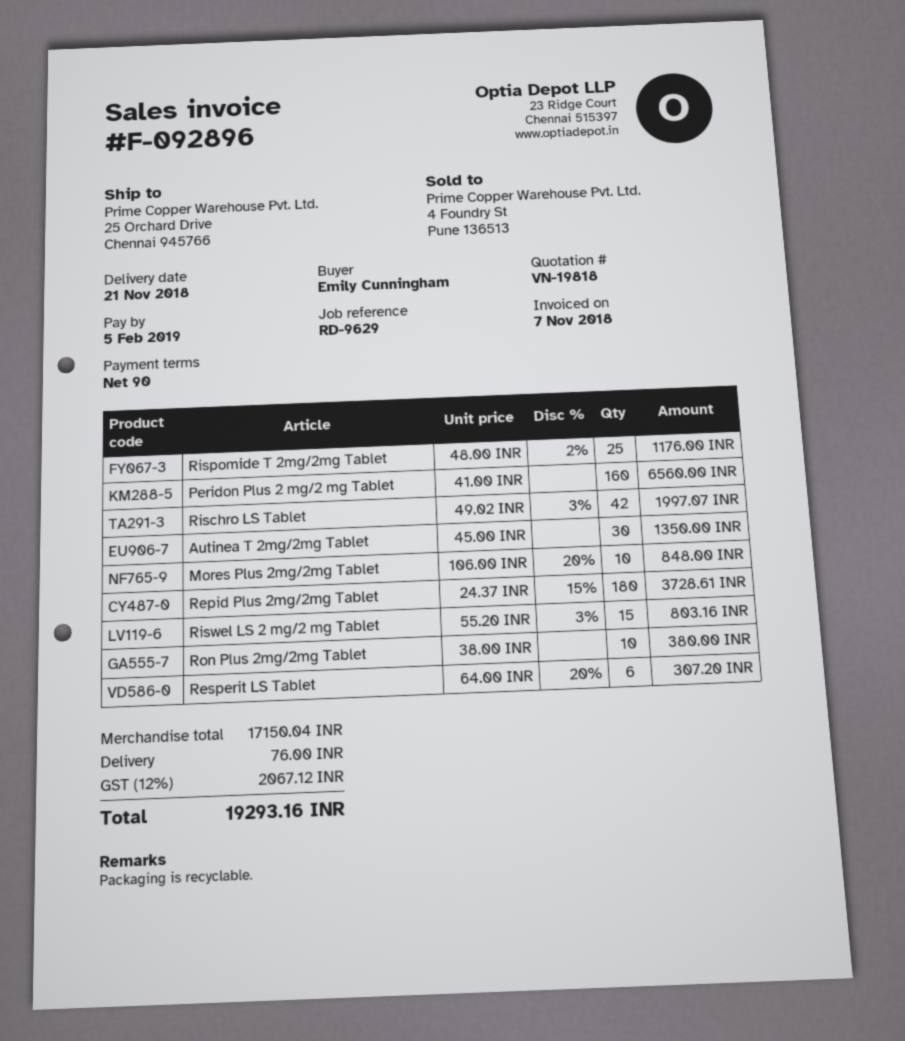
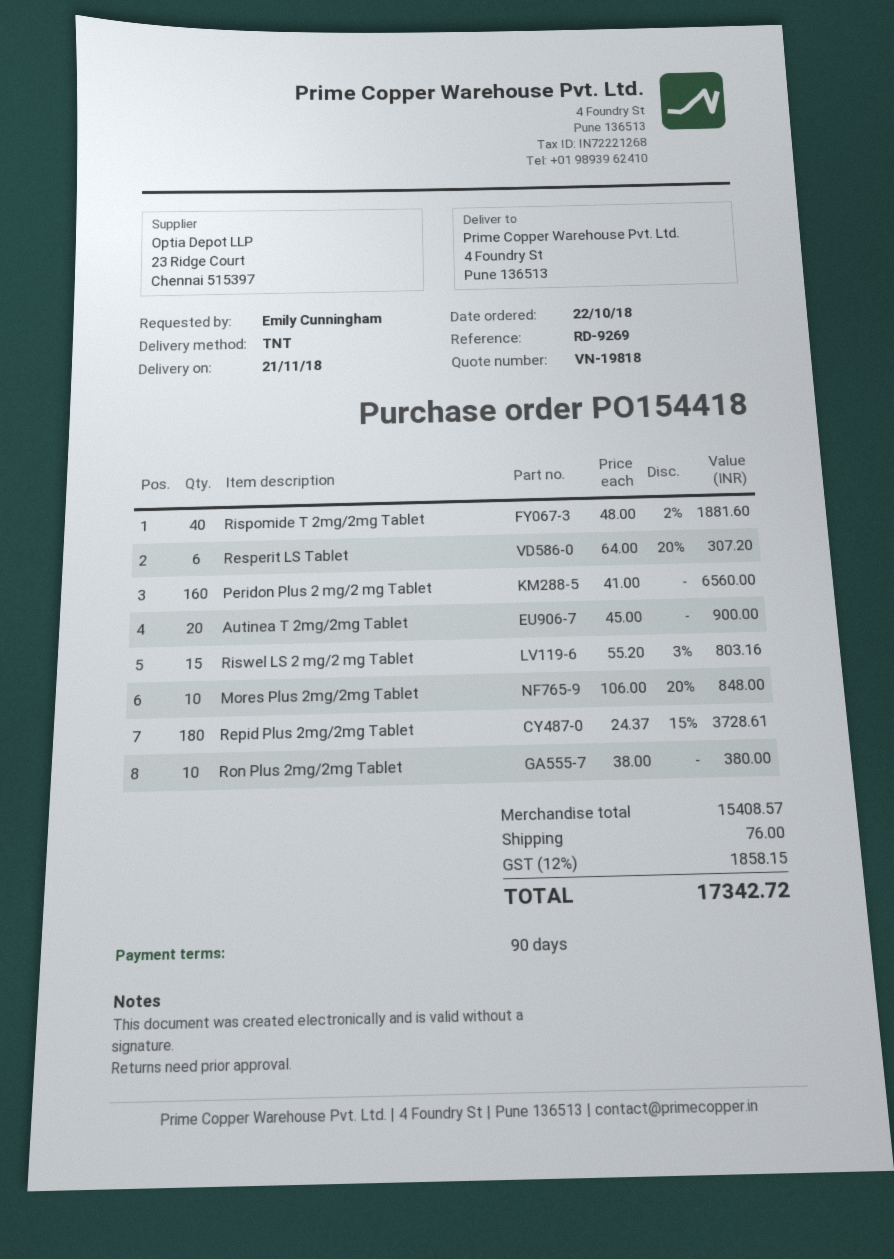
reference: RD-9629 -> RD-9269
ship to: 25 Orchard Drive, Chennai 945766 -> 4 Foundry St, Pune 136513
Rispomide T 2mg/2mg Tablet: 25 x 48.00 - 2% = 1176.00 -> 40 x 48.00 - 2% = 1881.60
Rischro LS Tablet: 42 x 49.02 - 3% = 1997.07 -> none
Autinea T 2mg/2mg Tablet: 30 x 45.00 = 1350.00 -> 20 x 45.00 = 900.00
subtotal: 17150.04 -> 15408.57
tax: 12% = 2067.12 -> 12% = 1858.15
total: 19293.16 -> 17342.72

